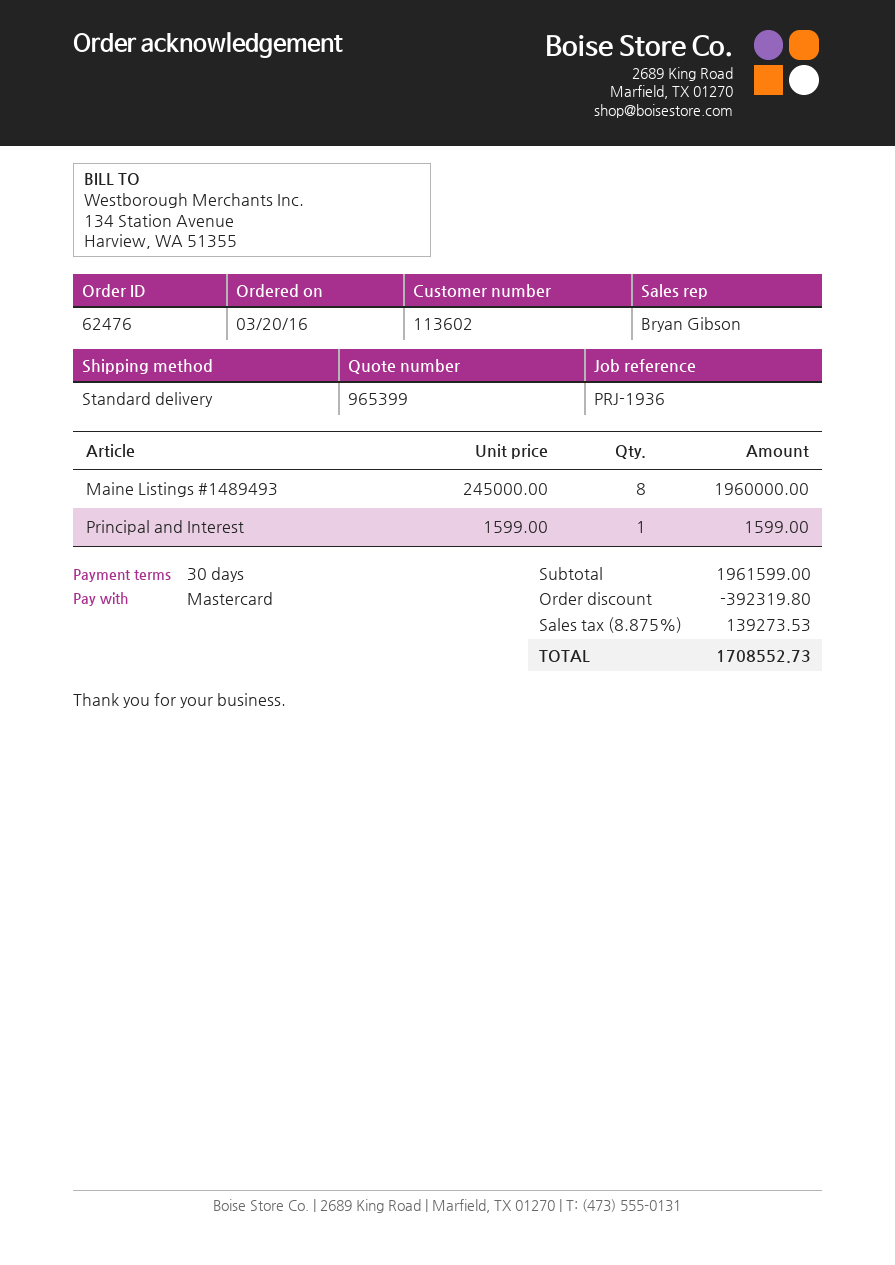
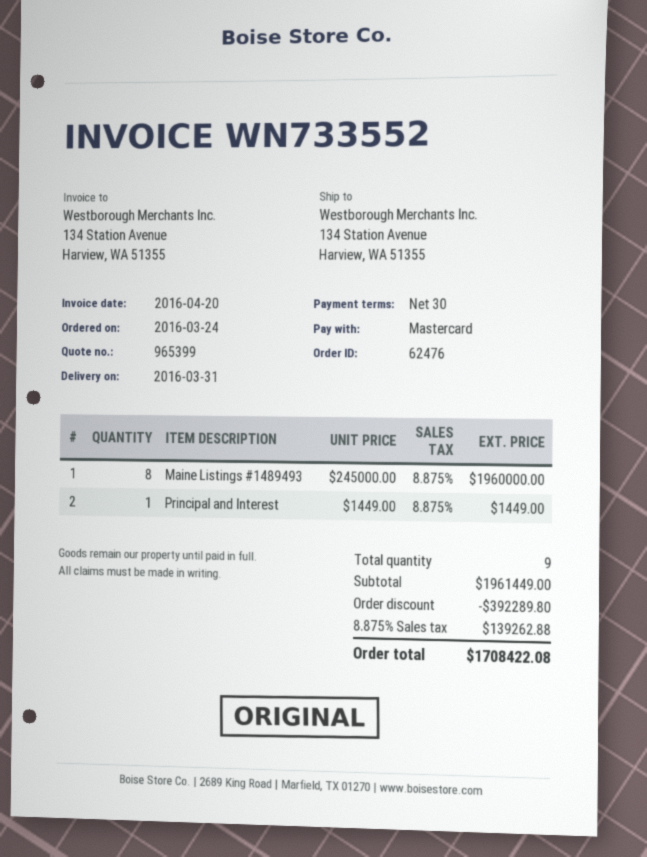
order date: 2016-03-20 -> 2016-03-24
Principal and Interest: 1 x 1599.00 = 1599.00 -> 1 x 1449.00 = 1449.00
subtotal: 1961599.00 -> 1961449.00
discount: 392319.80 -> 392289.80
tax: 8.875% = 139273.53 -> 8.875% = 139262.88
total: 1708552.73 -> 1708422.08

